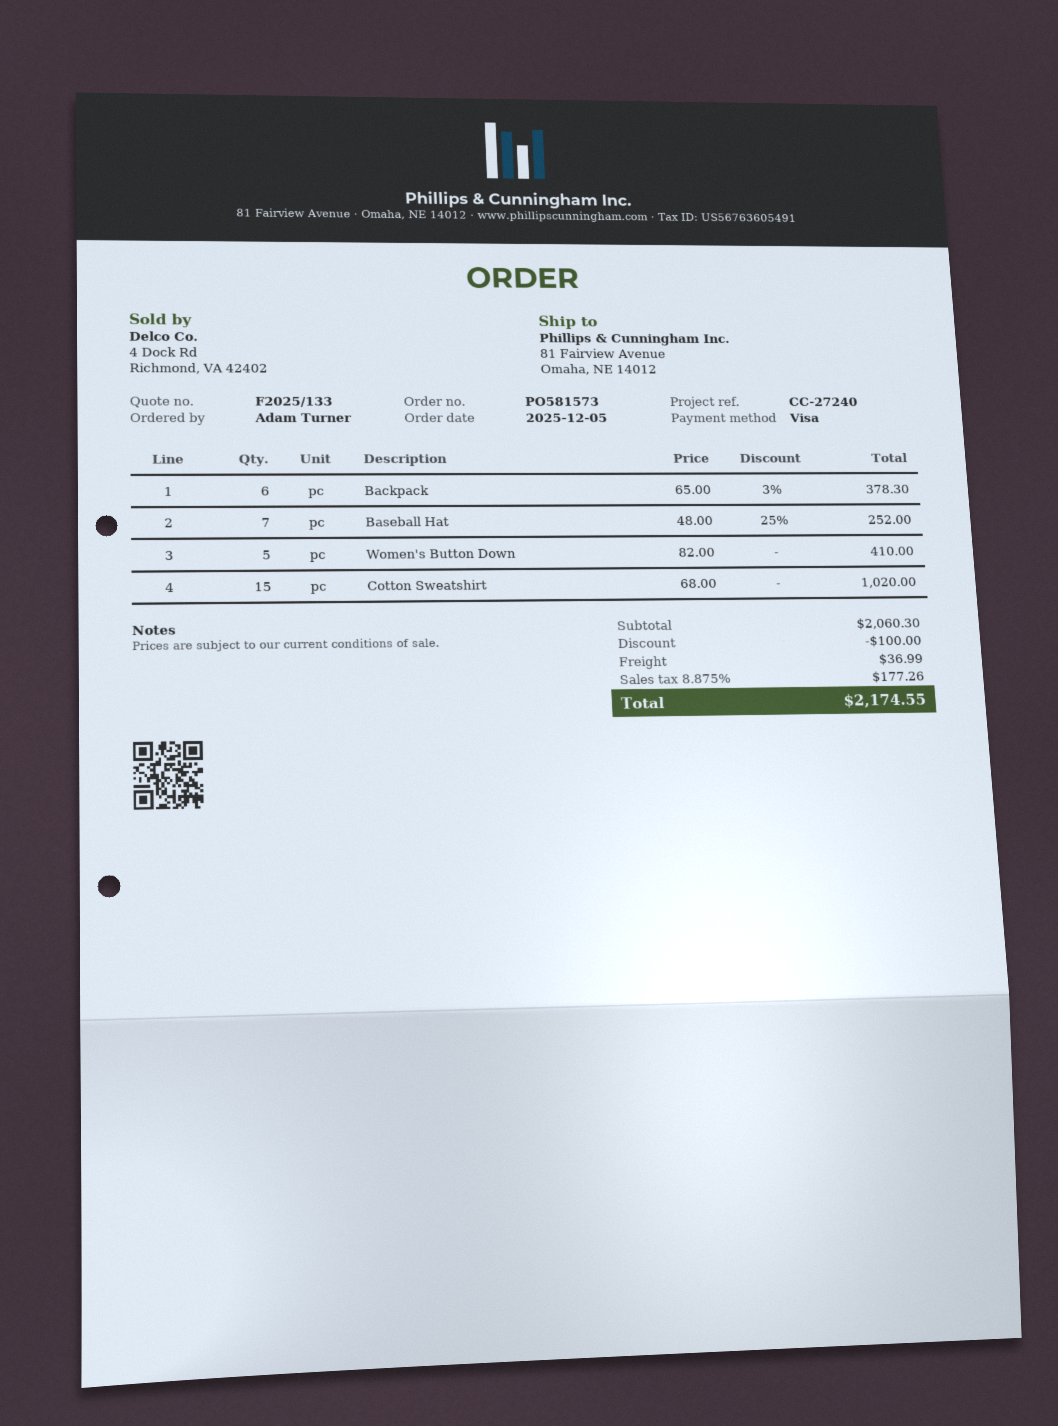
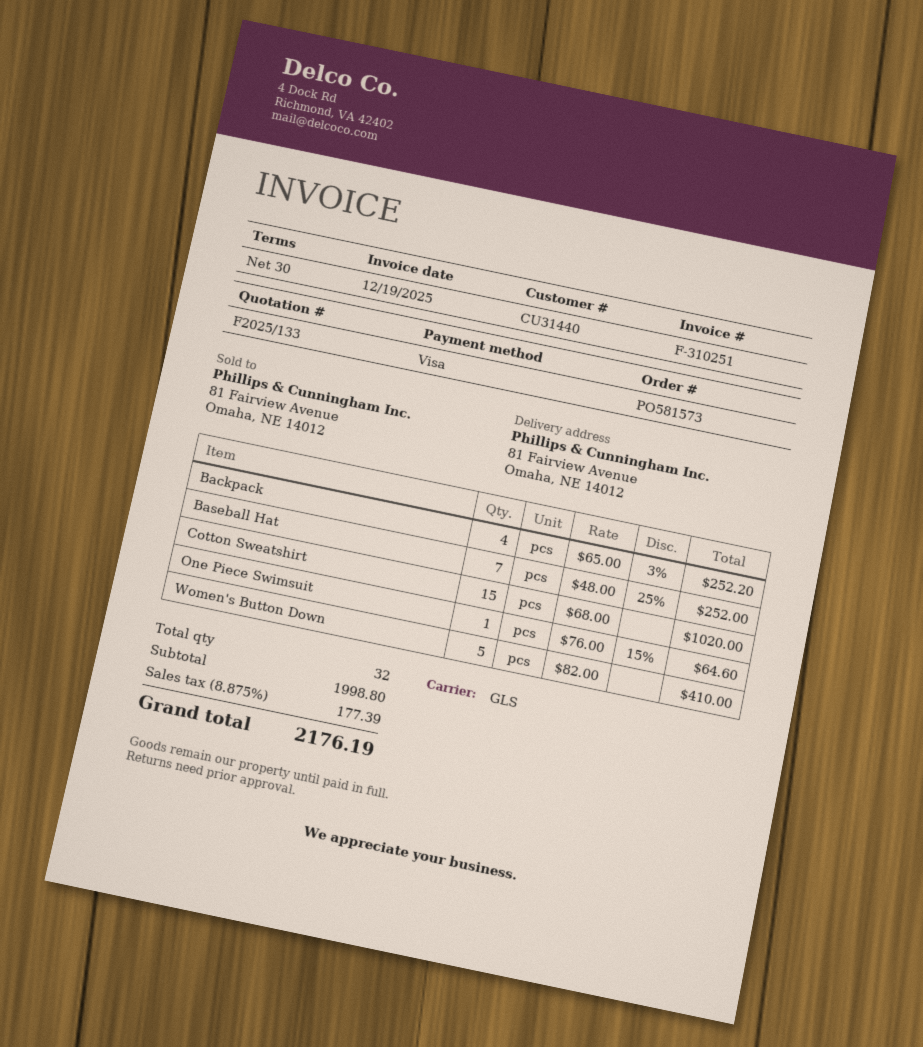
Backpack: 6 x 65.00 - 3% = 378.30 -> 4 x 65.00 - 3% = 252.20
One Piece Swimsuit: none -> 1 x 76.00 - 15% = 64.60
subtotal: 2060.30 -> 1998.80
discount: 100.00 -> none
shipping: 36.99 -> none
tax: 8.875% = 177.26 -> 8.875% = 177.39
total: 2174.55 -> 2176.19

